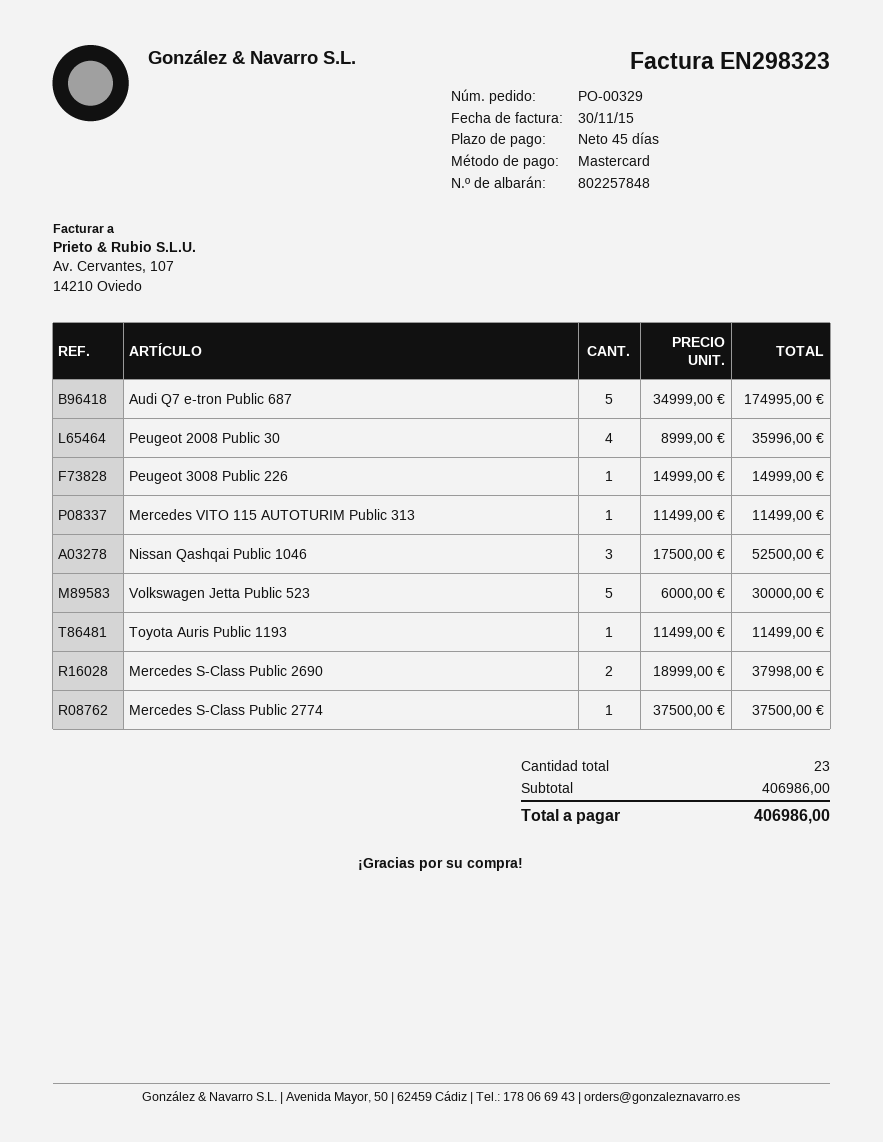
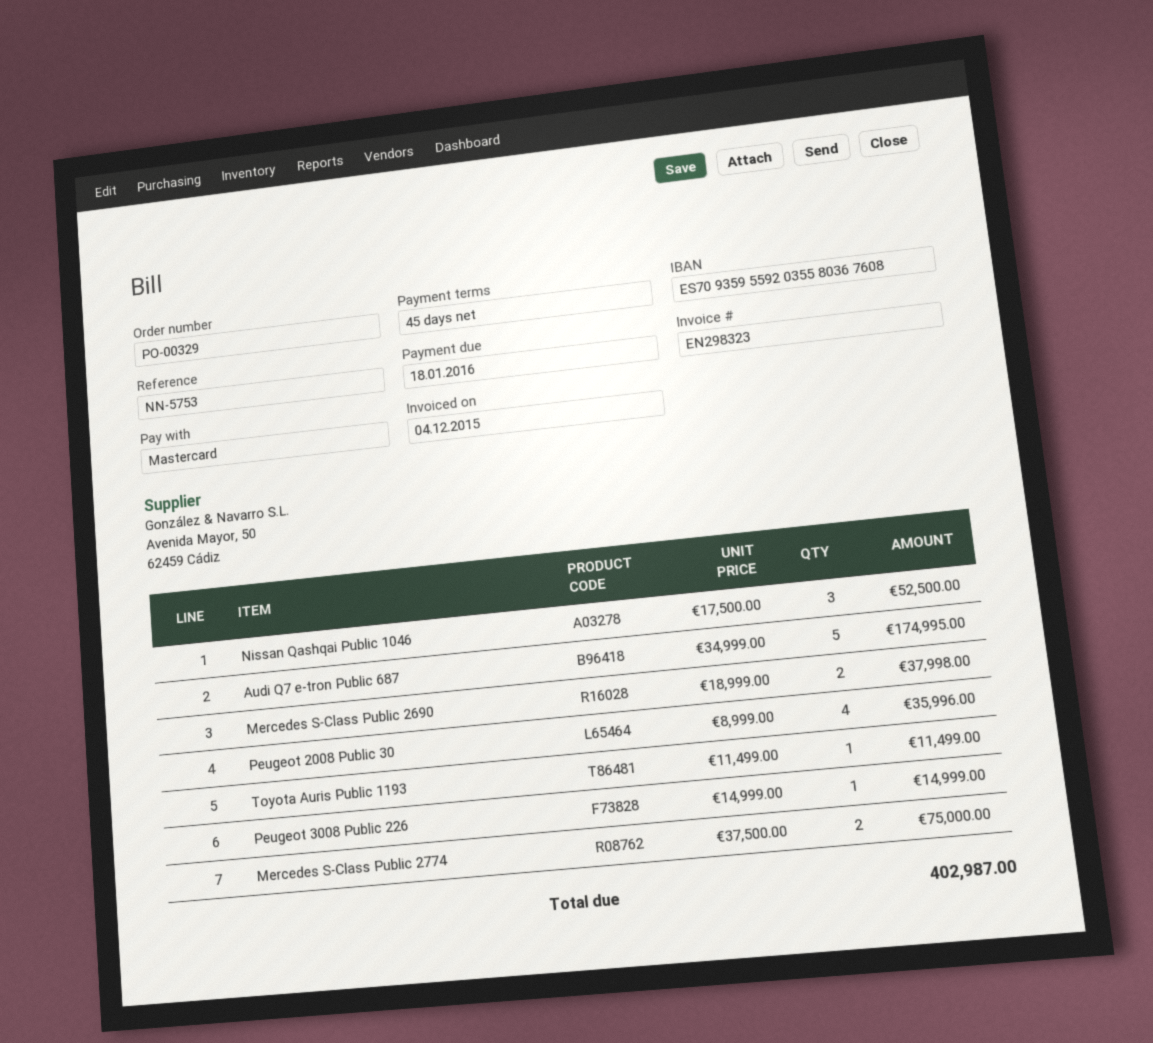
invoice date: 2015-11-30 -> 2015-12-04
Mercedes VITO 115 AUTOTURIM Public 313: 1 x 11499.00 = 11499.00 -> none
Volkswagen Jetta Public 523: 5 x 6000.00 = 30000.00 -> none
Mercedes S-Class Public 2774: 1 x 37500.00 = 37500.00 -> 2 x 37500.00 = 75000.00
total: 406986.00 -> 402987.00

